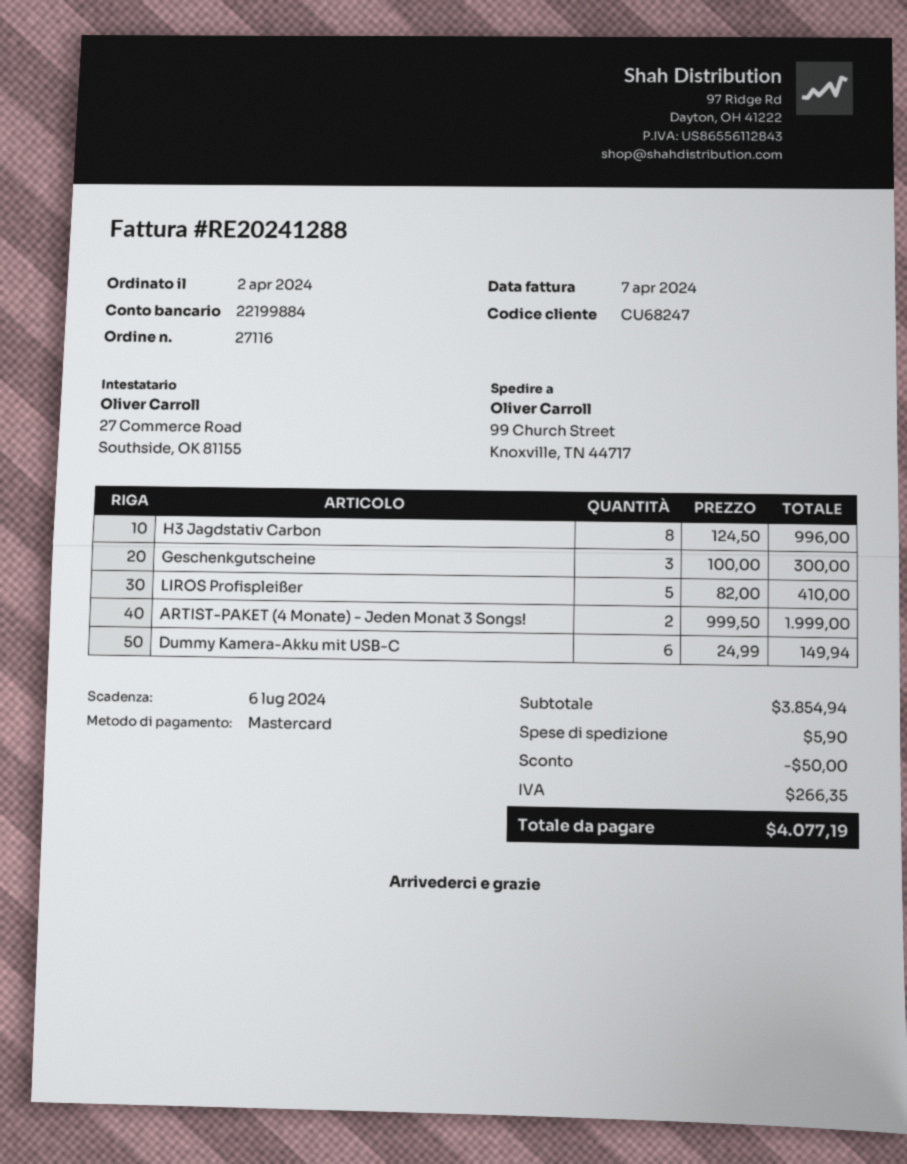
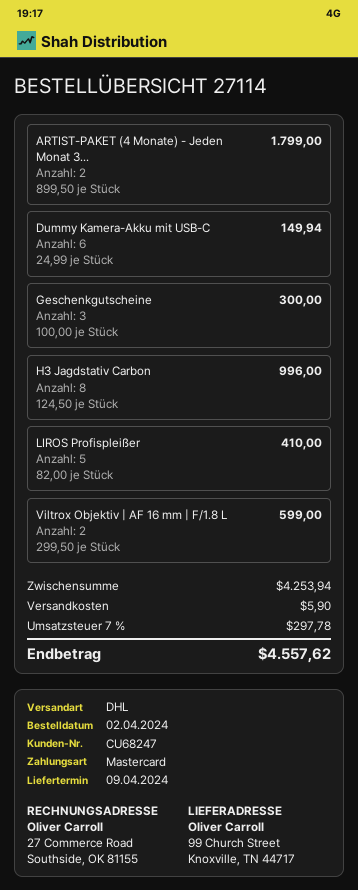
order number: 27116 -> 27114
ARTIST-PAKET (4 Monate) - Jeden Monat 3 Songs!: 2 x 999.50 = 1999.00 -> 2 x 899.50 = 1799.00
Viltrox Objektiv | AF 16 mm | F/1.8 L: none -> 2 x 299.50 = 599.00
subtotal: 3854.94 -> 4253.94
discount: 50.00 -> none
tax: 266.35 -> 297.78
total: 4077.19 -> 4557.62

